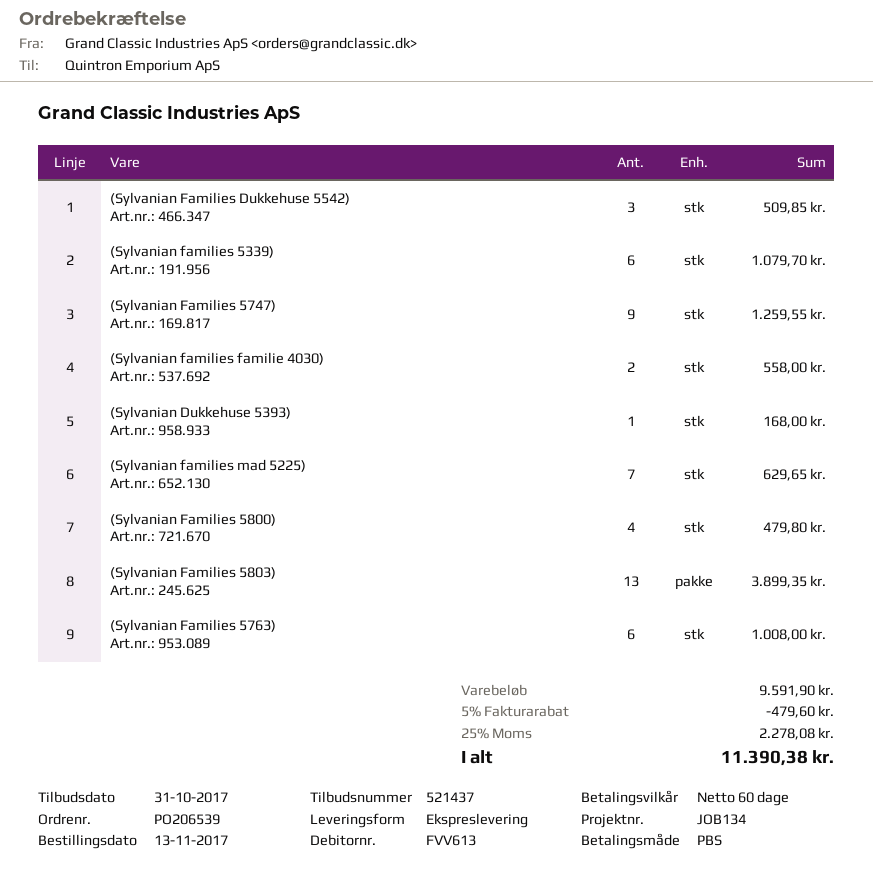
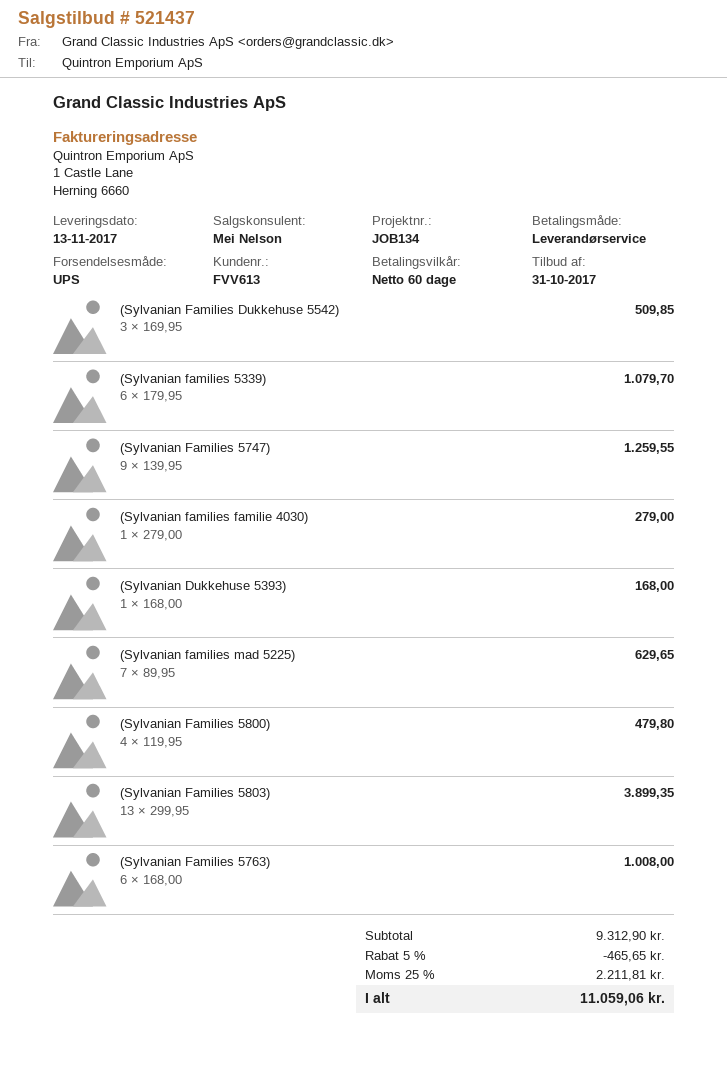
shipping method: express -> UPS
(Sylvanian families familie 4030): 2 for 558.00 -> 1 for 279.00
subtotal: 9591.90 -> 9312.90
discount: 5% = 479.60 -> 5% = 465.65
tax: 25% = 2278.08 -> 25% = 2211.81
total: 11390.38 -> 11059.06

